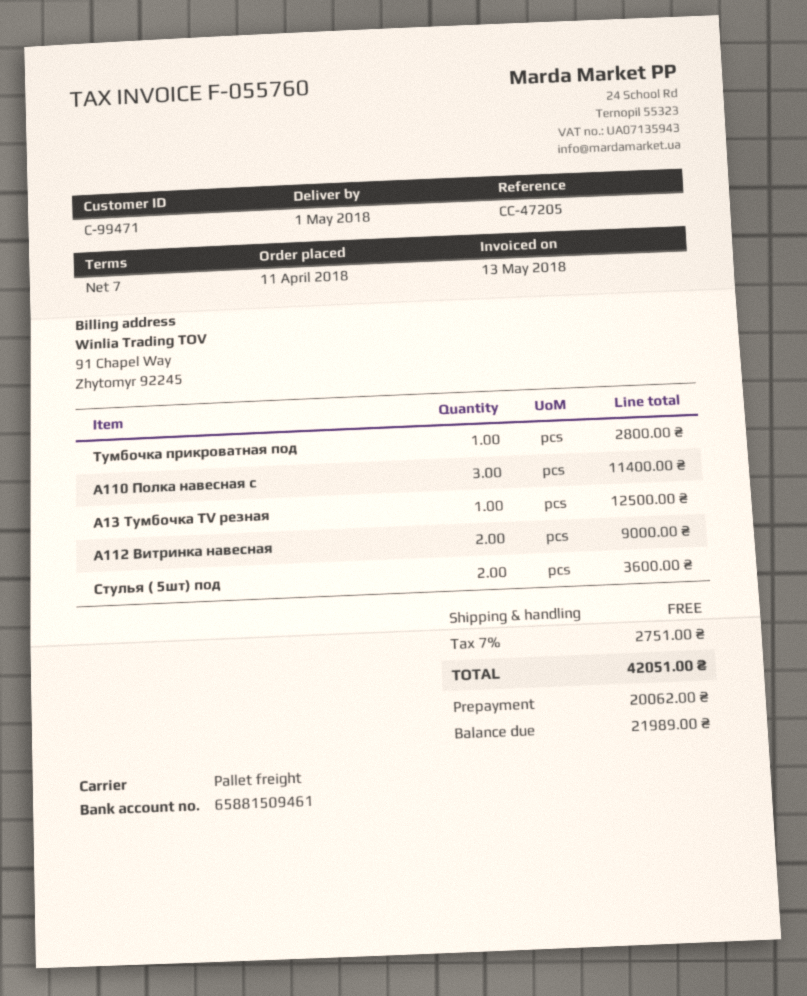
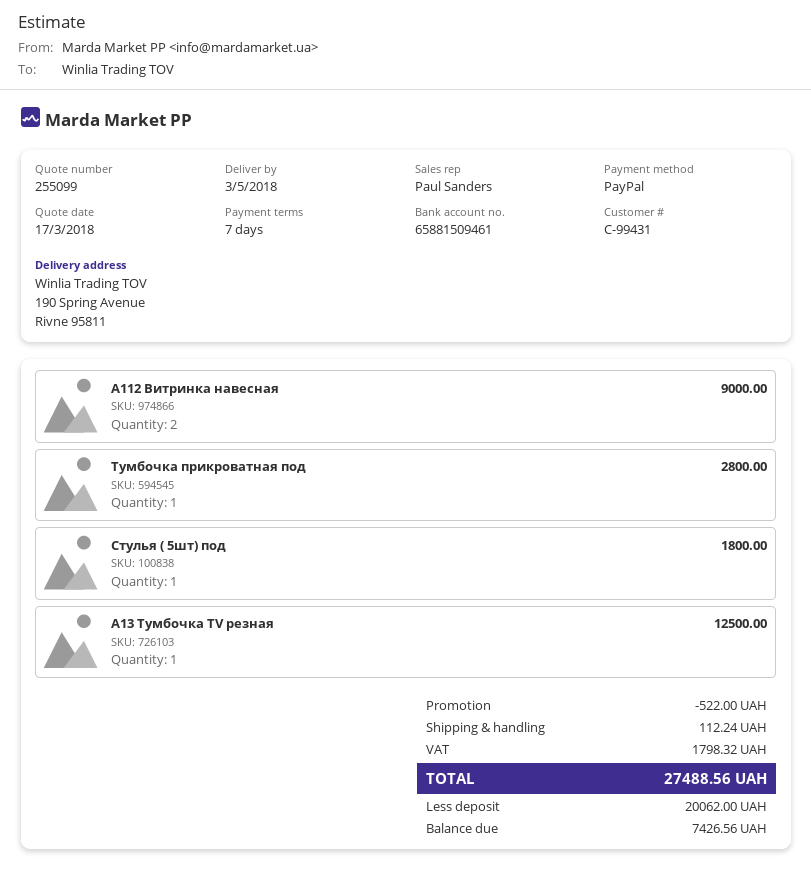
delivery date: 2018-05-01 -> 2018-05-03
customer number: C-99471 -> C-99431
А110 Полка навесная с: 3 for 11400.00 -> none
Стулья ( 5шт) под: 2 for 3600.00 -> 1 for 1800.00
discount: none -> 522.00
shipping: 0.00 -> 112.24
tax: 2751.00 -> 1798.32
total: 42051.00 -> 27488.56
balance: 21989.00 -> 7426.56

